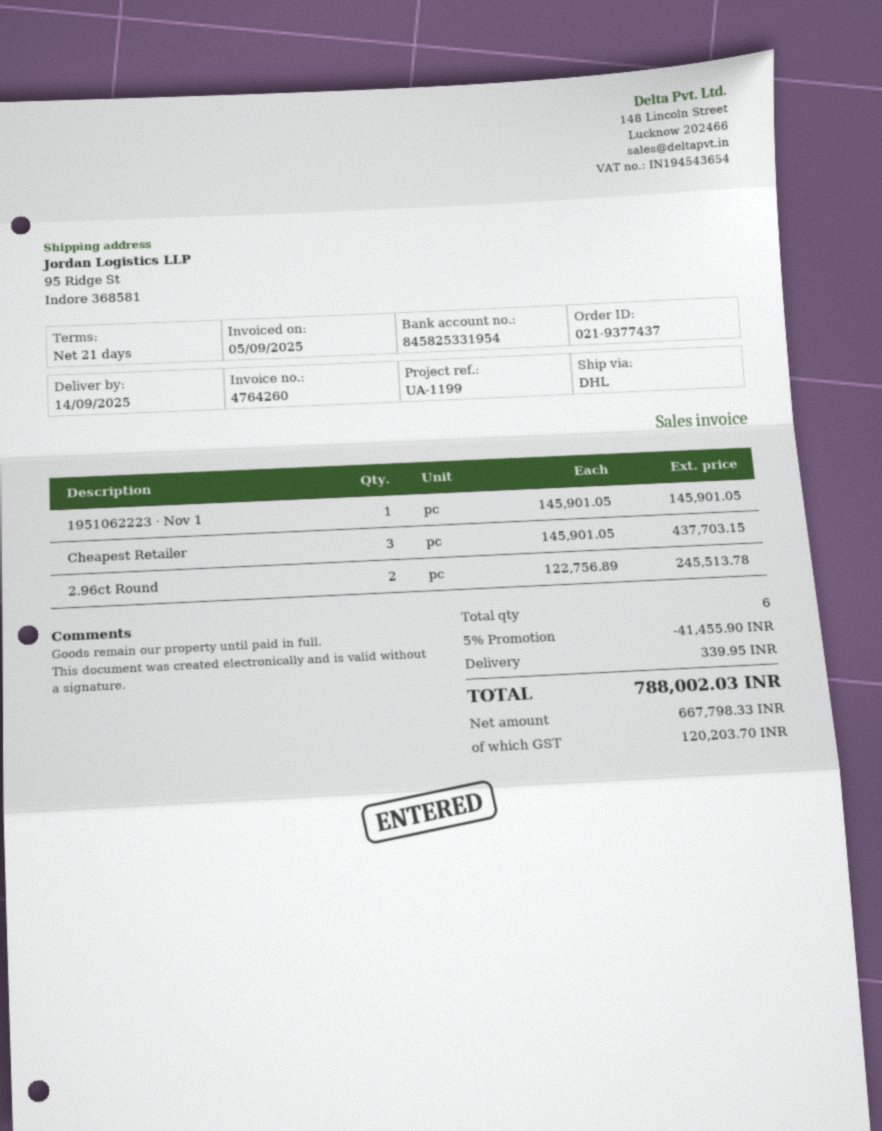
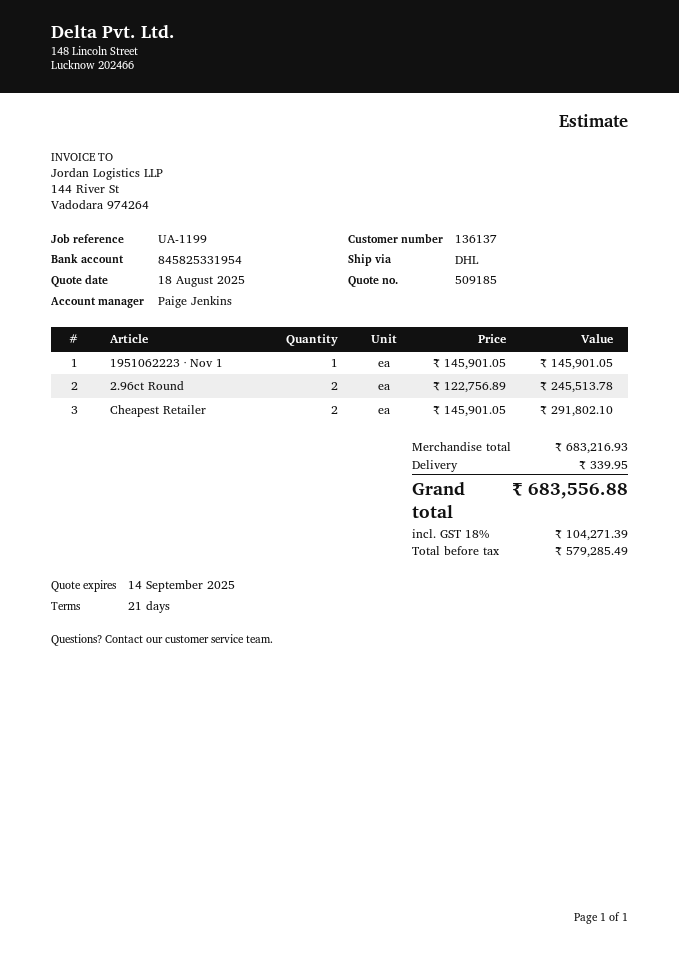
Cheapest Retailer: 3 x 145901.05 = 437703.15 -> 2 x 145901.05 = 291802.10
discount: 5% = 41455.90 -> none
net: 667798.33 -> 579285.49
tax: 120203.70 -> 104271.39
total: 788002.03 -> 683556.88

